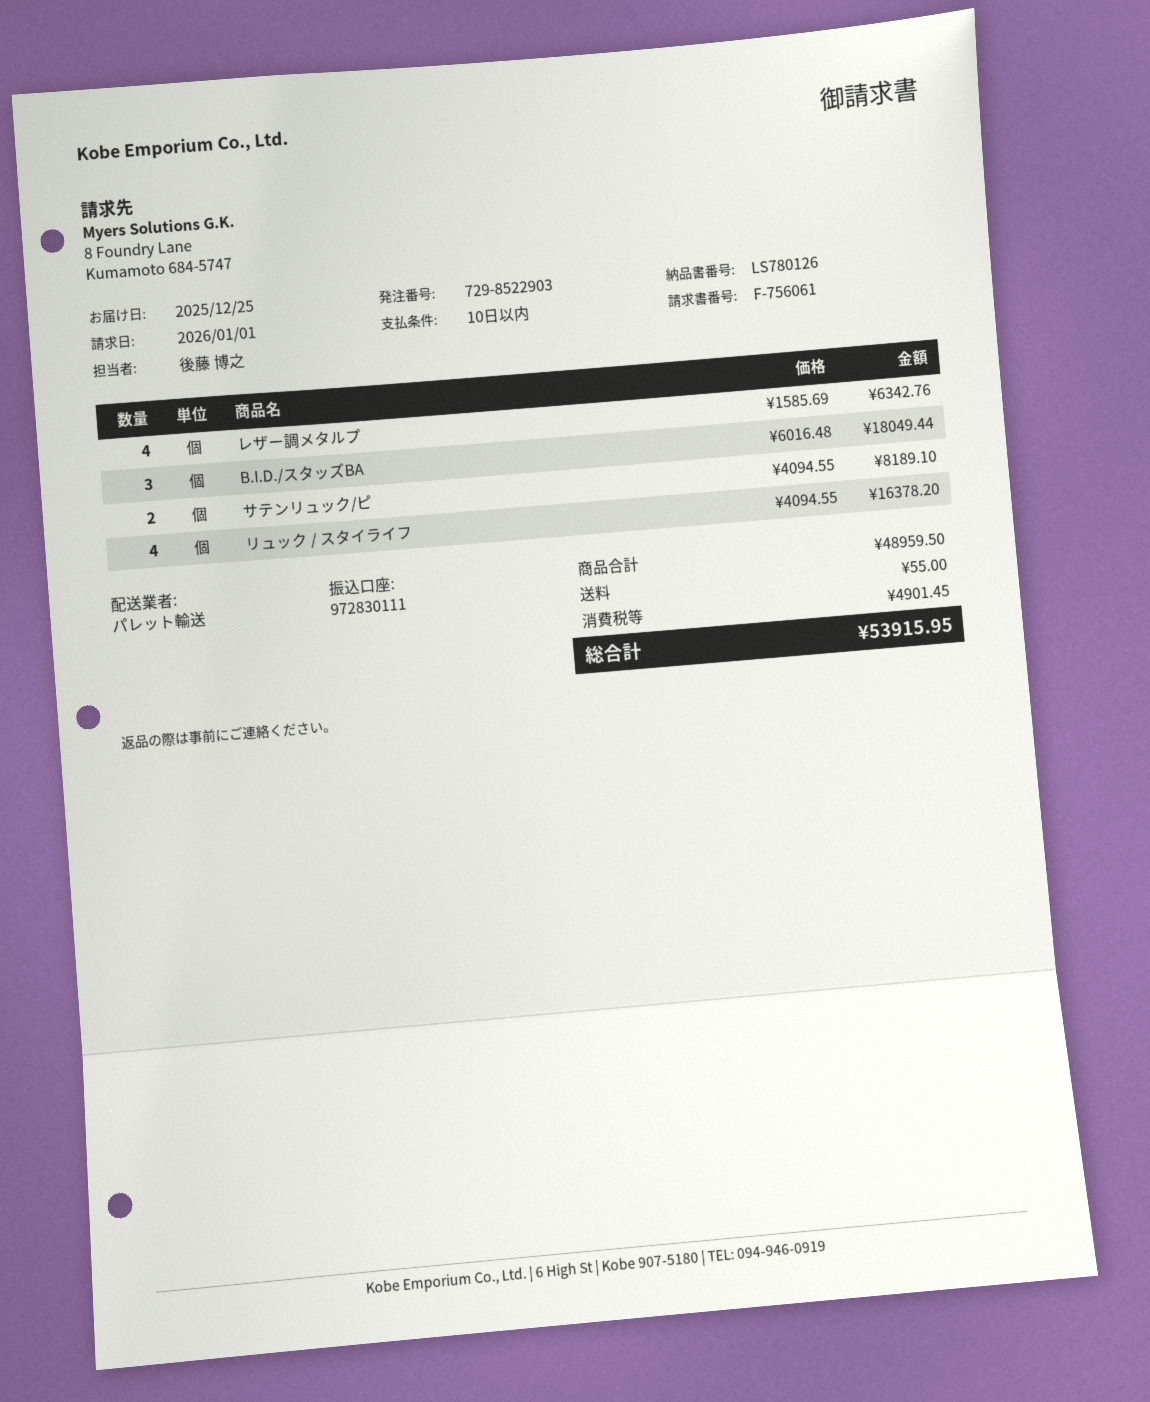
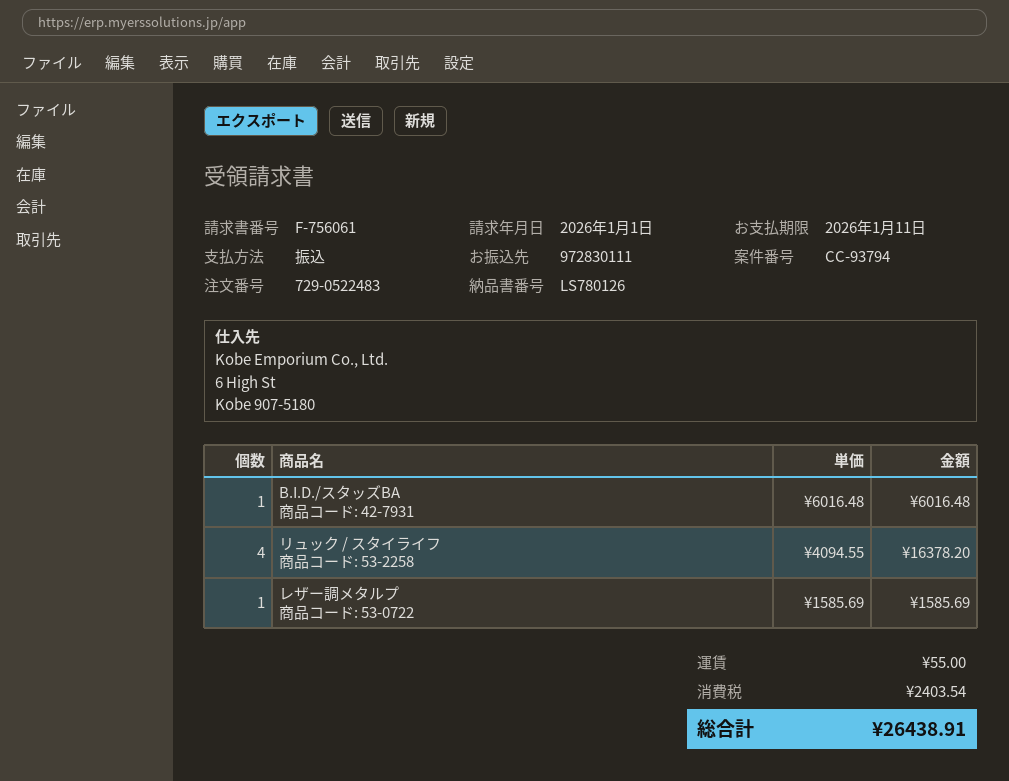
order number: 729-8522903 -> 729-0522483
レザー調メタルプ: 4 x 1585.69 = 6342.76 -> 1 x 1585.69 = 1585.69
B.I.D./スタッズBA: 3 x 6016.48 = 18049.44 -> 1 x 6016.48 = 6016.48
サテンリュック/ピ: 2 x 4094.55 = 8189.10 -> none
tax: 4901.45 -> 2403.54
total: 53915.95 -> 26438.91

